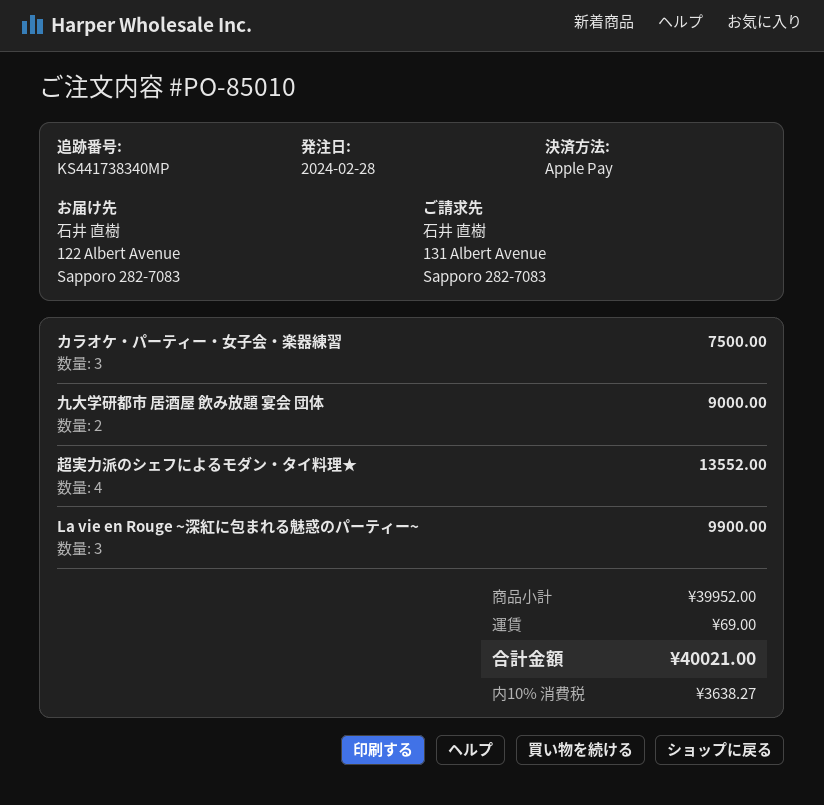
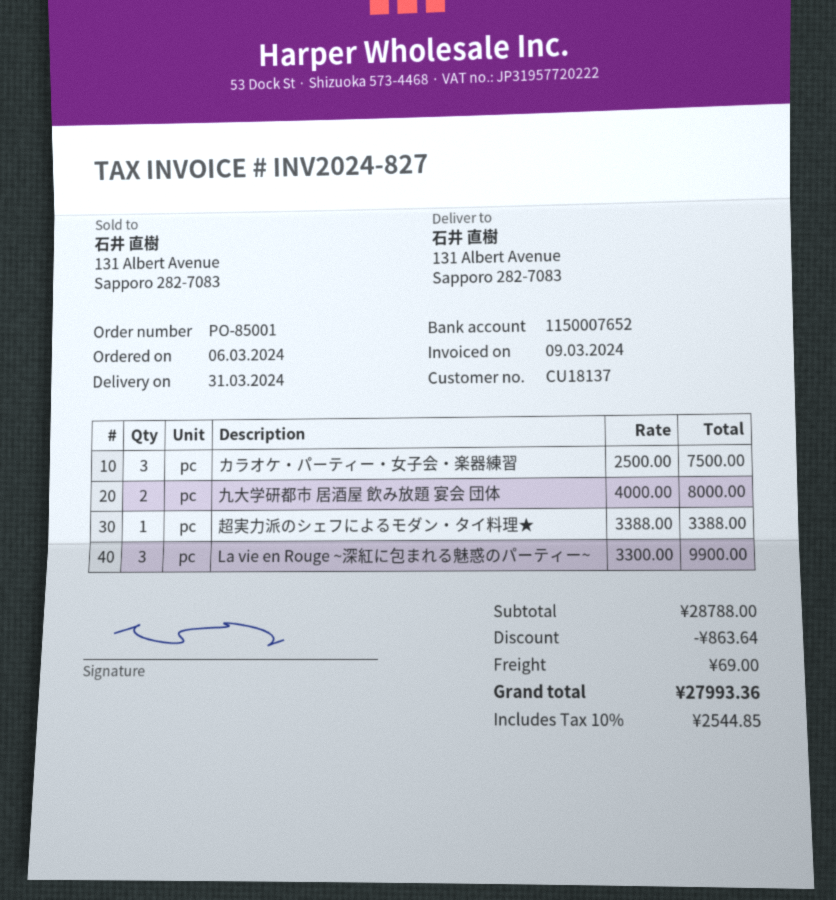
order number: PO-85010 -> PO-85001
order date: 2024-02-28 -> 2024-03-06
ship to: 122 Albert Avenue, Sapporo 282-7083 -> 131 Albert Avenue, Sapporo 282-7083
九大学研都市 居酒屋 飲み放題 宴会 団体: 2 for 9000.00 -> 2 for 8000.00
超実力派のシェフによるモダン・タイ料理★: 4 for 13552.00 -> 1 for 3388.00
subtotal: 39952.00 -> 28788.00
discount: none -> 863.64
tax: 10% = 3638.27 -> 10% = 2544.85
total: 40021.00 -> 27993.36

